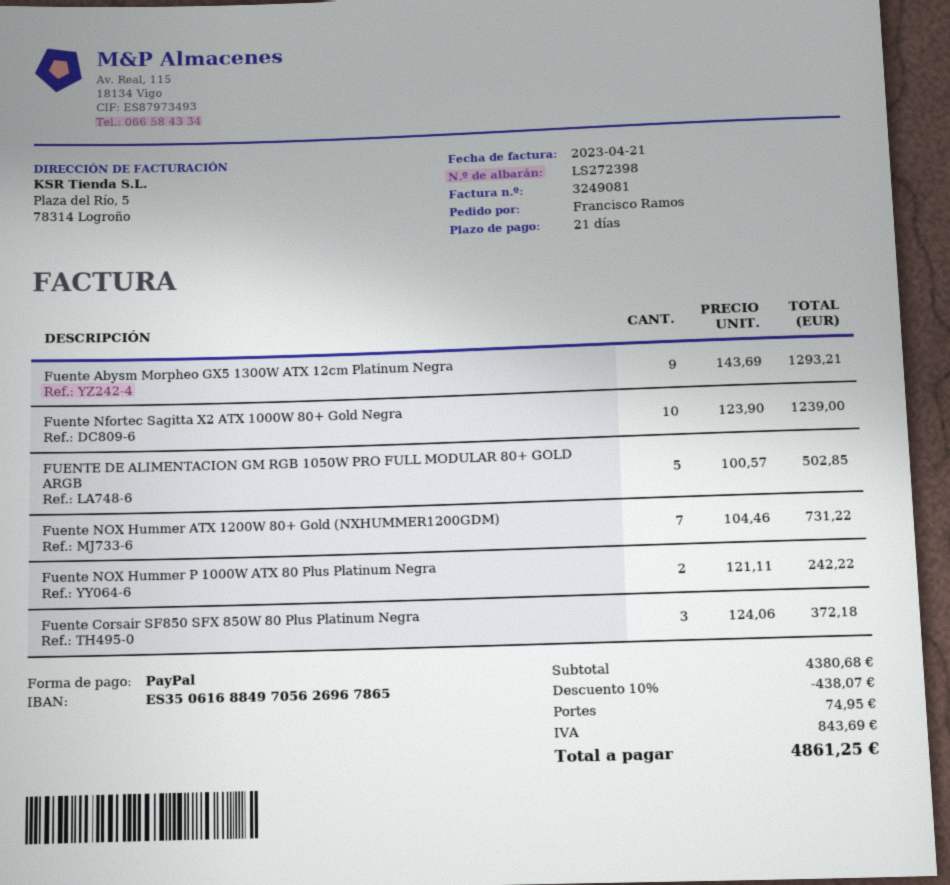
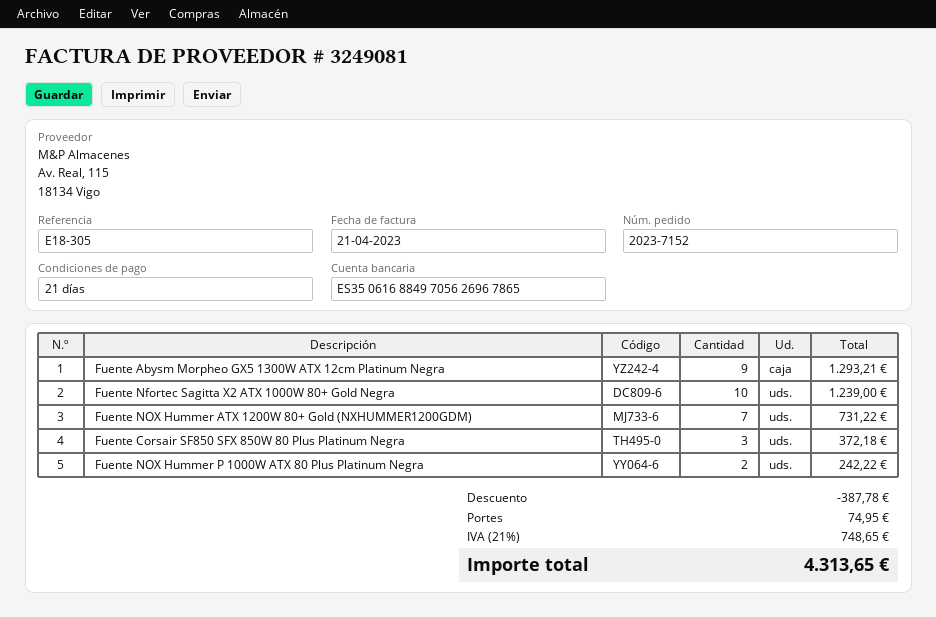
FUENTE DE ALIMENTACION GM RGB 1050W PRO FULL MODULAR 80+ GOLD ARGB: 5 for 502.85 -> none
discount: 438.07 -> 387.78
tax: 843.69 -> 748.65
total: 4861.25 -> 4313.65

